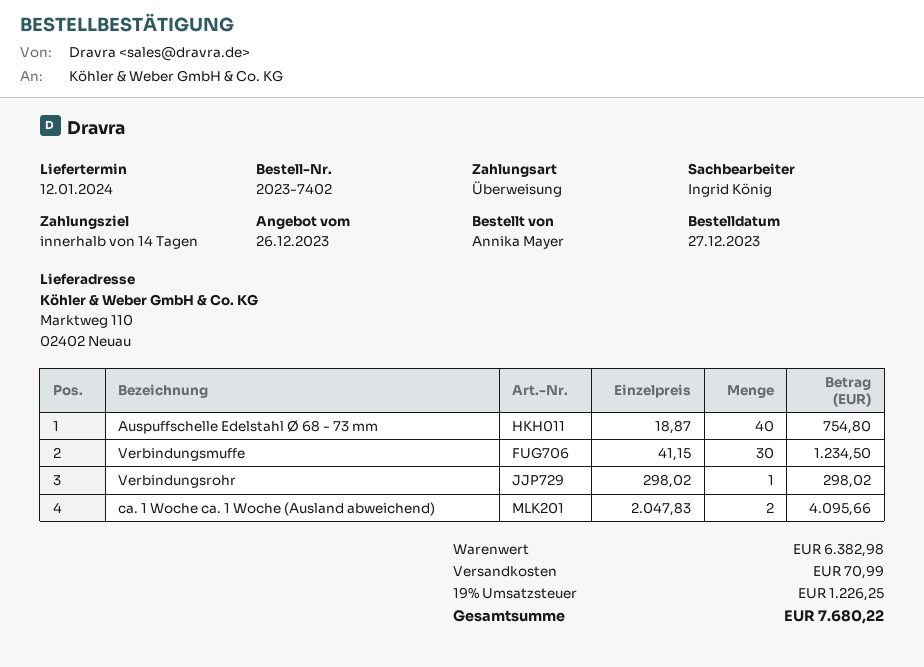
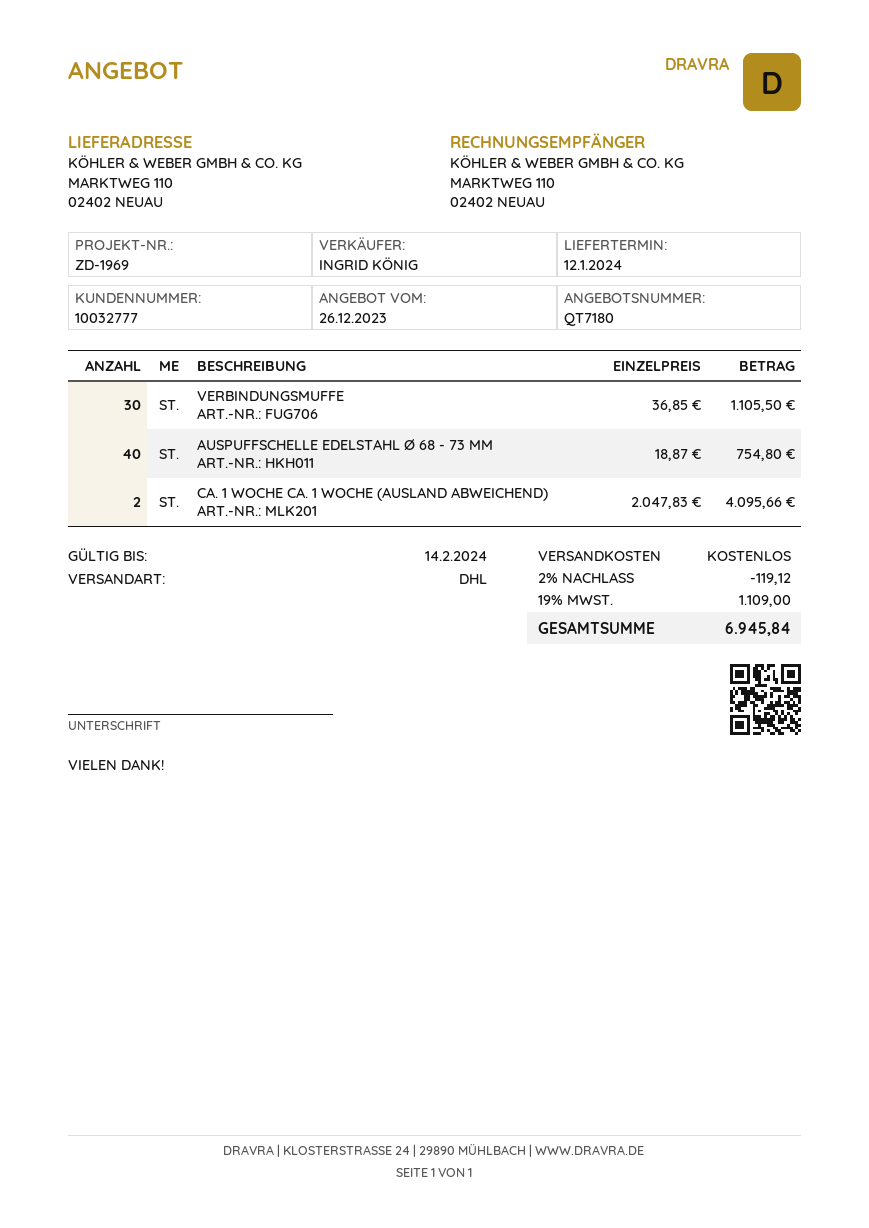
Verbindungsmuffe: 30 x 41.15 = 1234.50 -> 30 x 36.85 = 1105.50
Verbindungsrohr: 1 x 298.02 = 298.02 -> none
discount: none -> 2% = 119.12
shipping: 70.99 -> 0.00
tax: 19% = 1226.25 -> 19% = 1109.00
total: 7680.22 -> 6945.84

